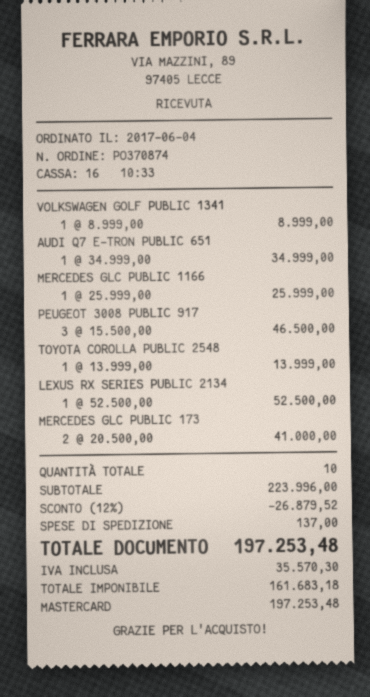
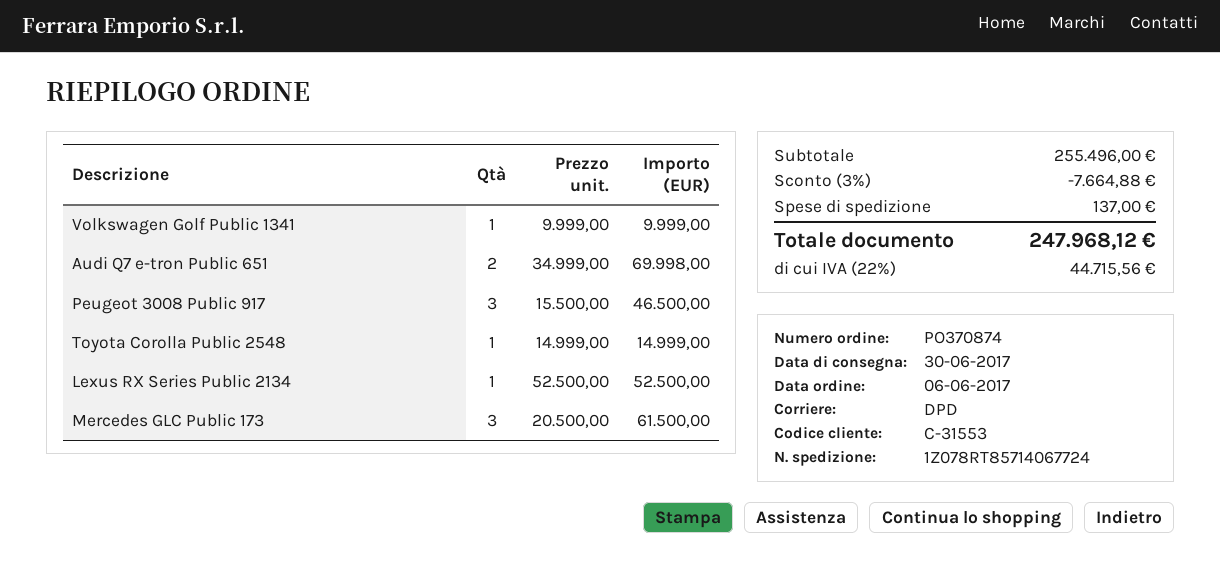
order date: 2017-06-04 -> 2017-06-06
VOLKSWAGEN GOLF PUBLIC 1341: 1 x 8999.00 = 8999.00 -> 1 x 9999.00 = 9999.00
AUDI Q7 E-TRON PUBLIC 651: 1 x 34999.00 = 34999.00 -> 2 x 34999.00 = 69998.00
MERCEDES GLC PUBLIC 1166: 1 x 25999.00 = 25999.00 -> none
TOYOTA COROLLA PUBLIC 2548: 1 x 13999.00 = 13999.00 -> 1 x 14999.00 = 14999.00
MERCEDES GLC PUBLIC 173: 2 x 20500.00 = 41000.00 -> 3 x 20500.00 = 61500.00
subtotal: 223996.00 -> 255496.00
discount: 12% = 26879.52 -> 3% = 7664.88
tax: 35570.30 -> 44715.56
total: 197253.48 -> 247968.12

